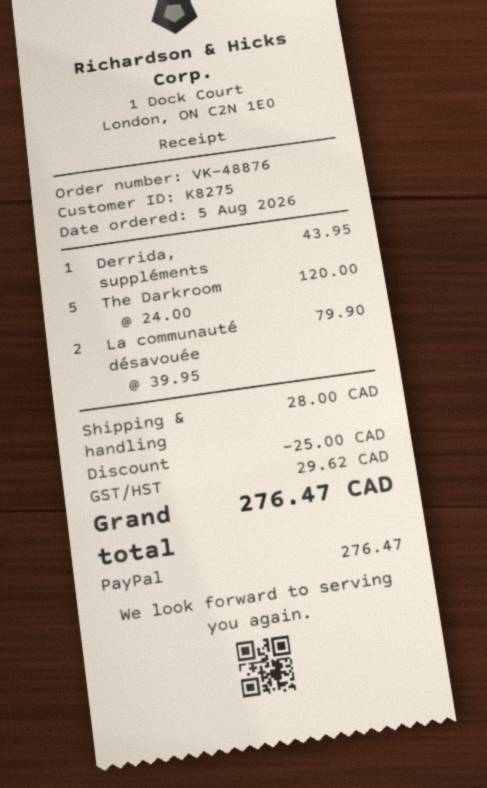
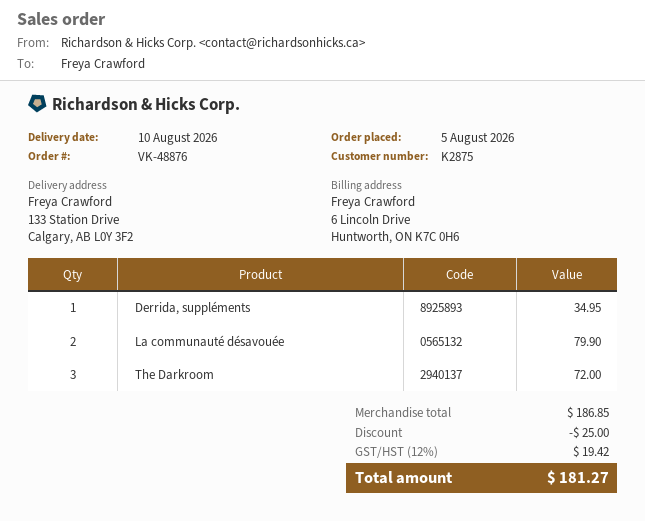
customer number: K8275 -> K2875
Derrida, suppléments: 1 for 43.95 -> 1 for 34.95
The Darkroom: 5 for 120.00 -> 3 for 72.00
shipping: 28.00 -> none
tax: 29.62 -> 19.42
total: 276.47 -> 181.27

